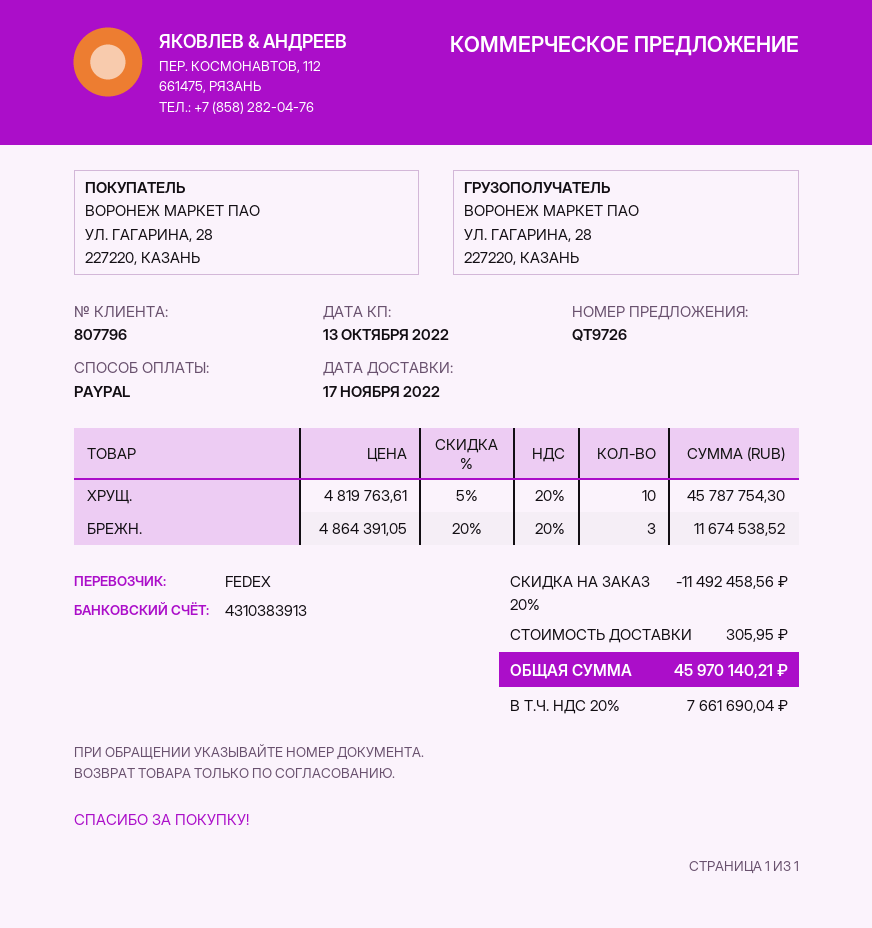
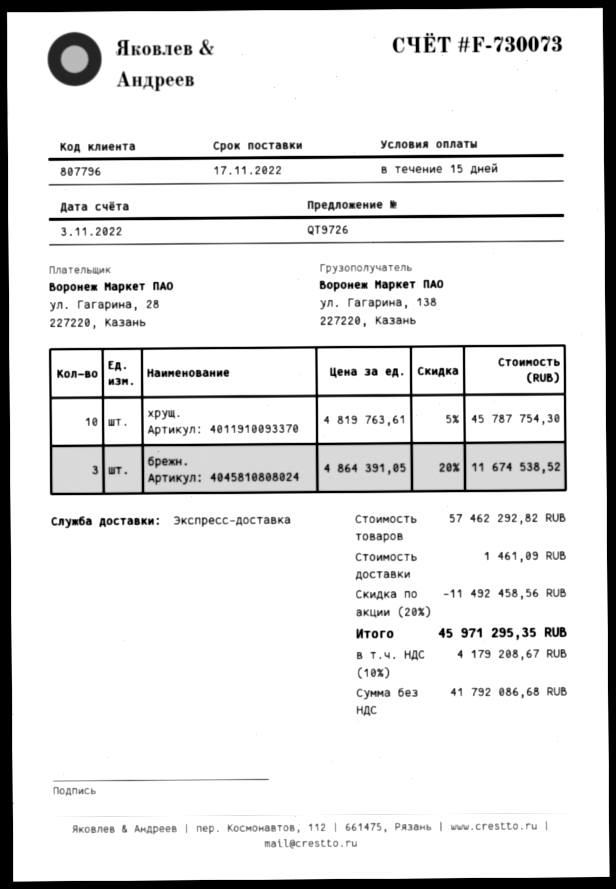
shipping method: FedEx -> express
ship to: УЛ. ГАГАРИНА, 28, 227220, КАЗАНЬ -> ул. Гагарина, 138, 227220, Казань
shipping: 305.95 -> 1461.09
tax: 20% = 7661690.04 -> 10% = 4179208.67
total: 45970140.21 -> 45971295.35

